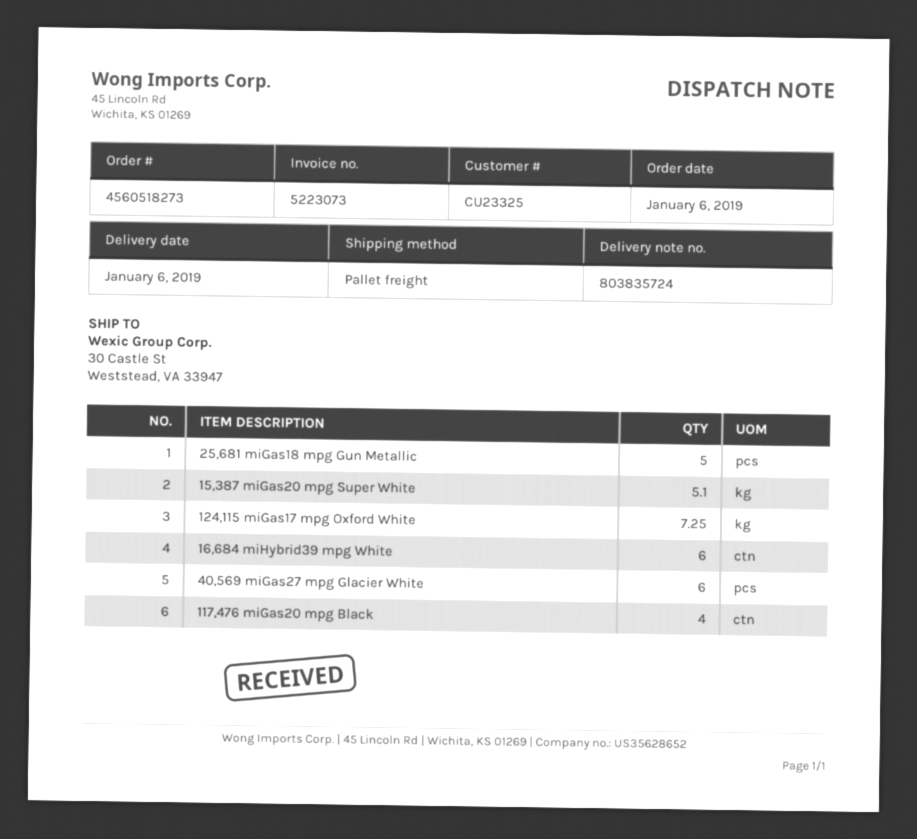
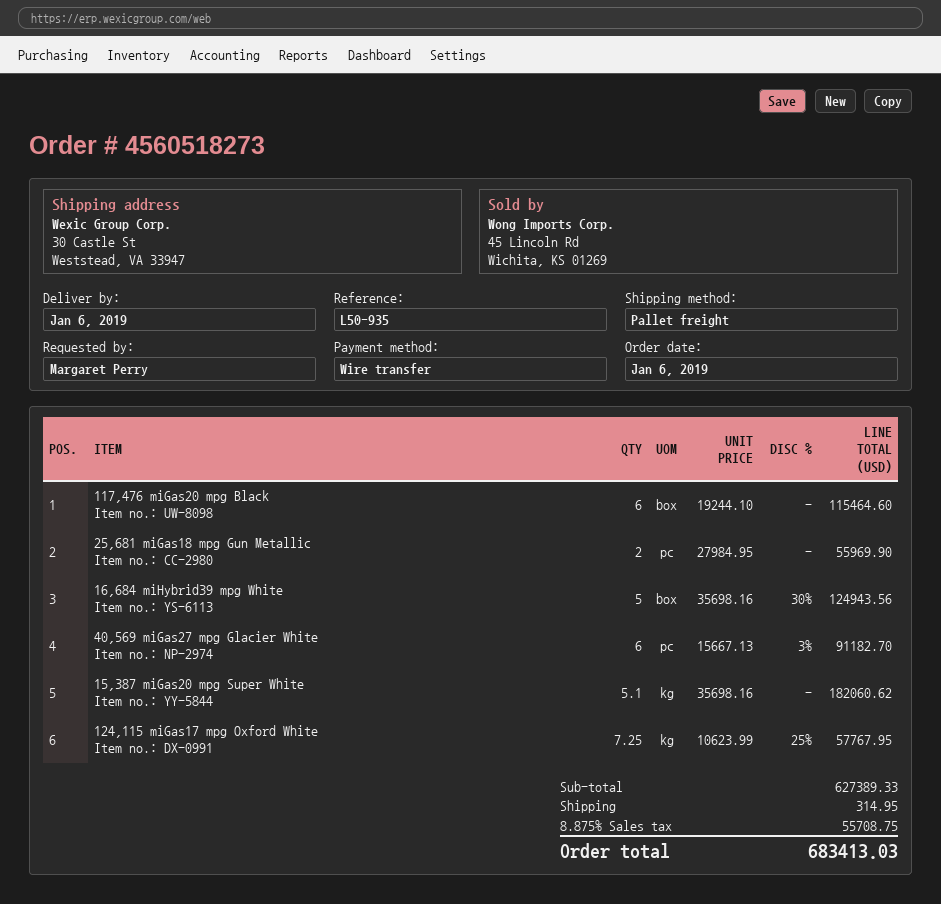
25,681 miGas18 mpg Gun Metallic: 5 -> 2
16,684 miHybrid39 mpg White: 6 -> 5
117,476 miGas20 mpg Black: 4 -> 6

